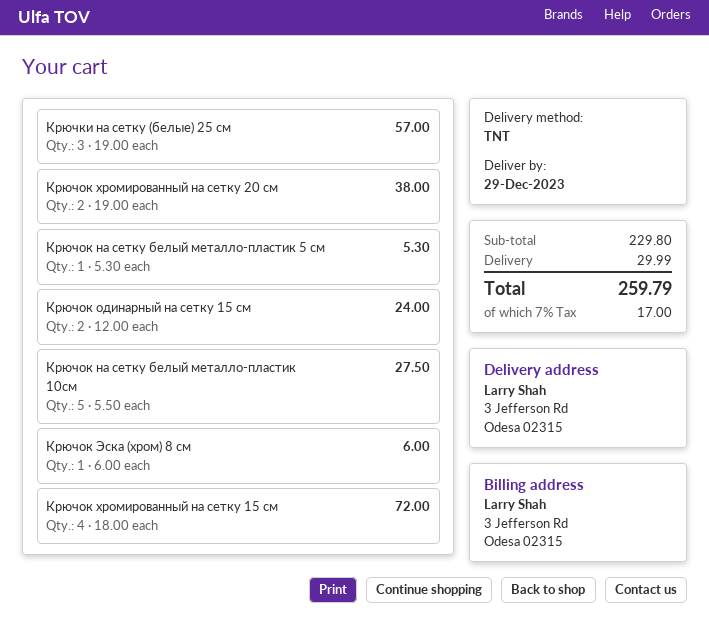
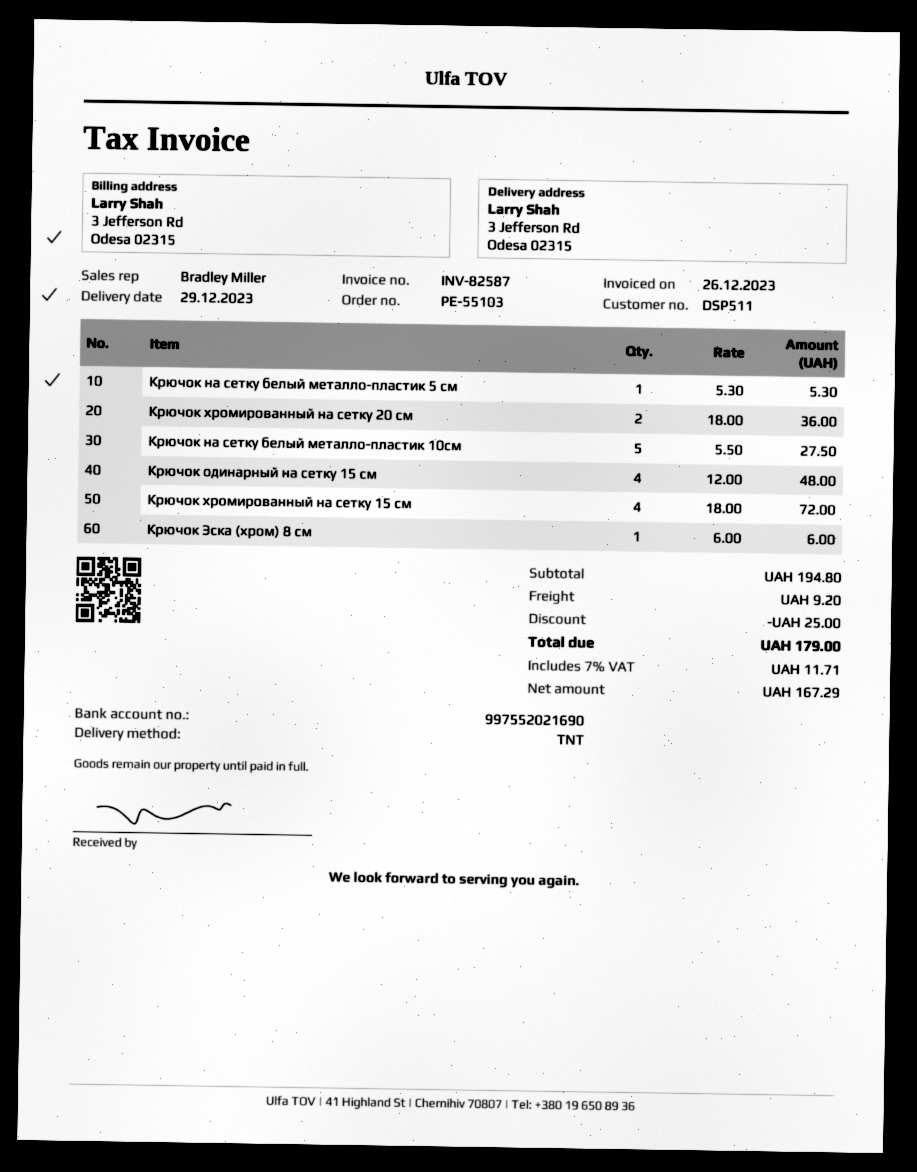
Крючки на сетку (белые) 25 см: 3 x 19.00 = 57.00 -> none
Крючок хромированный на сетку 20 см: 2 x 19.00 = 38.00 -> 2 x 18.00 = 36.00
Крючок одинарный на сетку 15 см: 2 x 12.00 = 24.00 -> 4 x 12.00 = 48.00
subtotal: 229.80 -> 194.80
discount: none -> 25.00
shipping: 29.99 -> 9.20
tax: 7% = 17.00 -> 7% = 11.71
total: 259.79 -> 179.00

